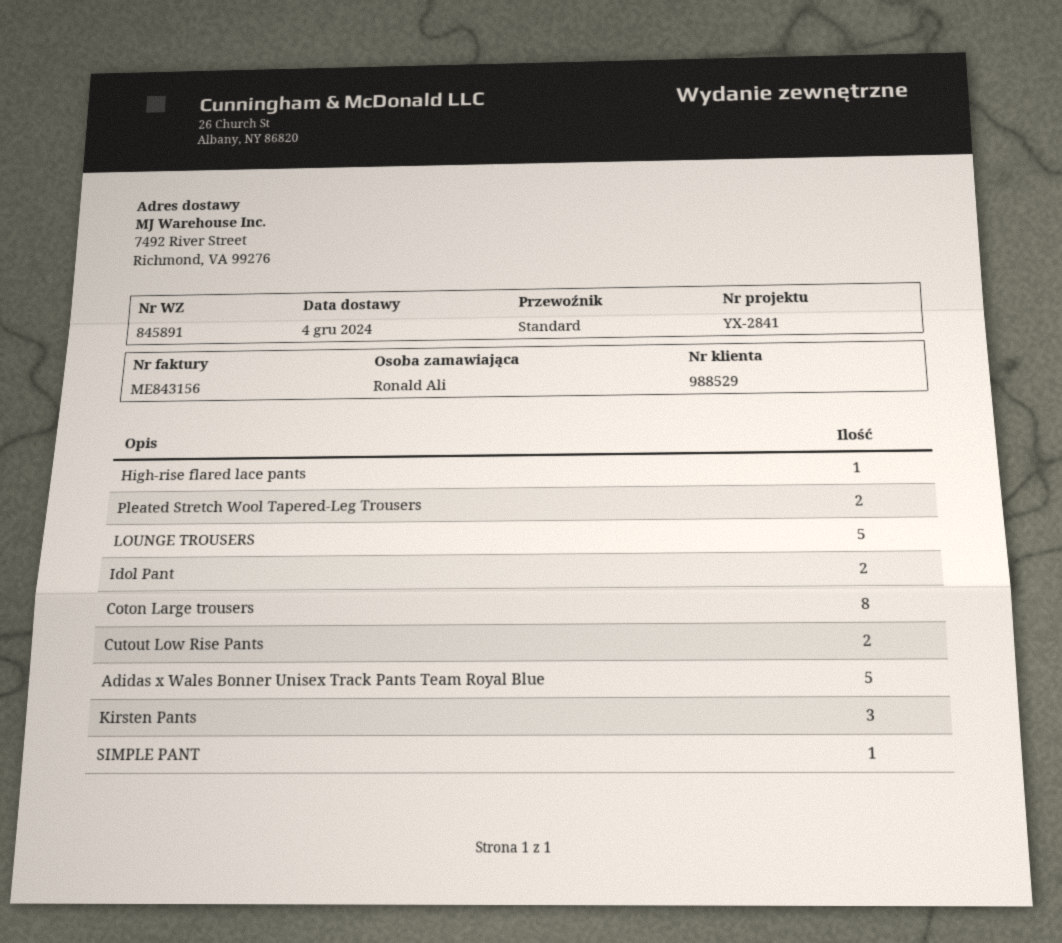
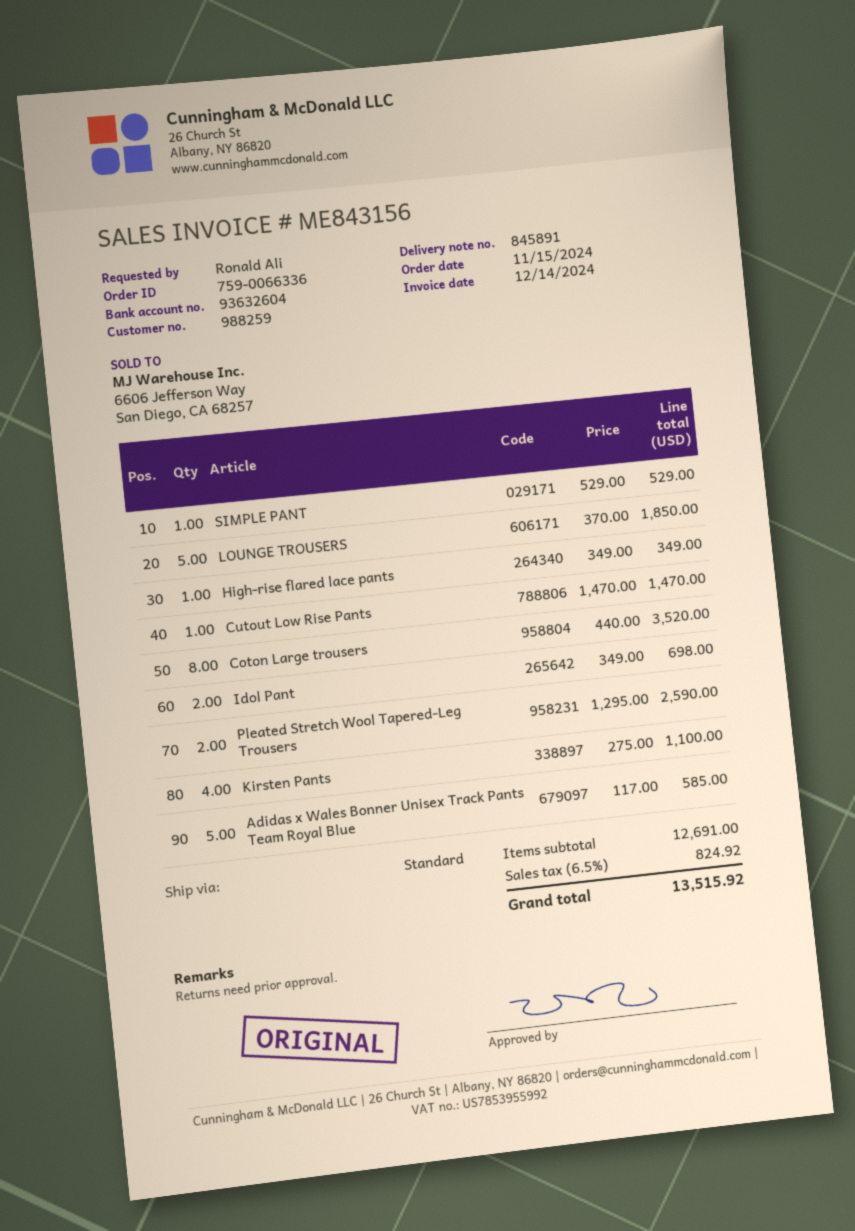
customer number: 988529 -> 988259
Cutout Low Rise Pants: 2 -> 1
Kirsten Pants: 3 -> 4

